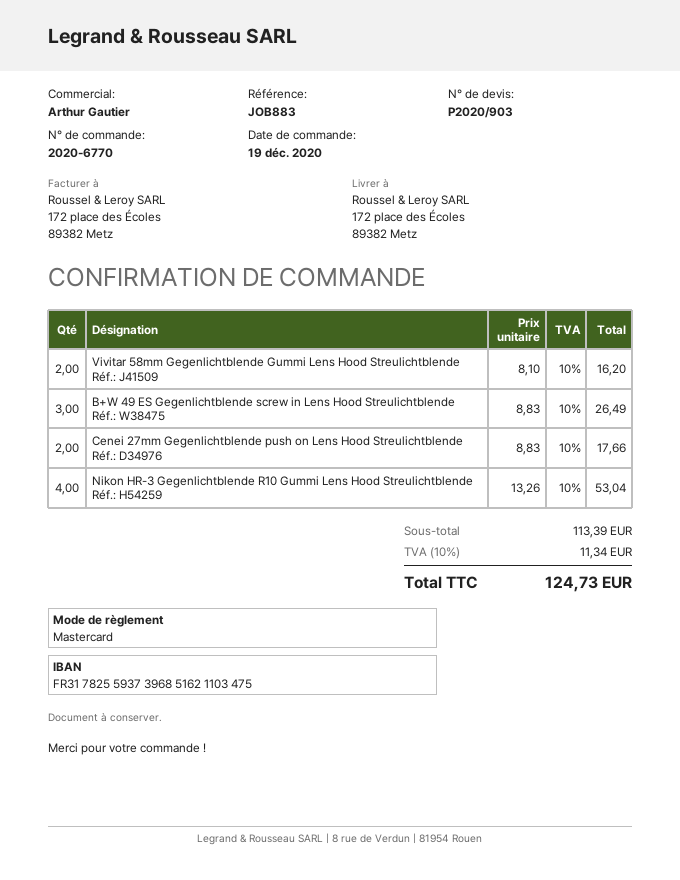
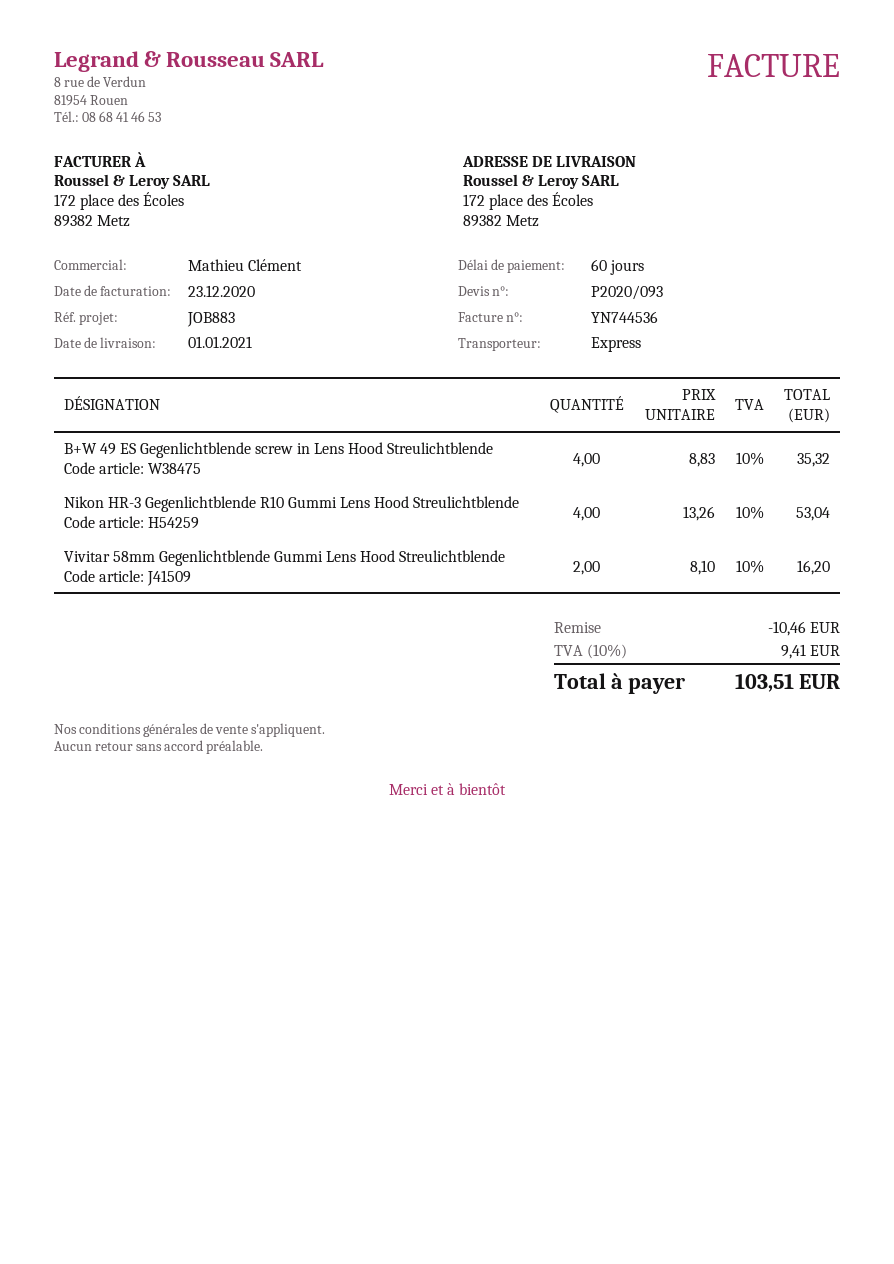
quote number: P2020/903 -> P2020/093
sales rep: Arthur Gautier -> Mathieu Clément
B+W 49 ES Gegenlichtblende screw in Lens Hood Streulichtblende: 3 x 8.83 = 26.49 -> 4 x 8.83 = 35.32
Cenei 27mm Gegenlichtblende push on Lens Hood Streulichtblende: 2 x 8.83 = 17.66 -> none
discount: none -> 10.46
tax: 10% = 11.34 -> 10% = 9.41
total: 124.73 -> 103.51

